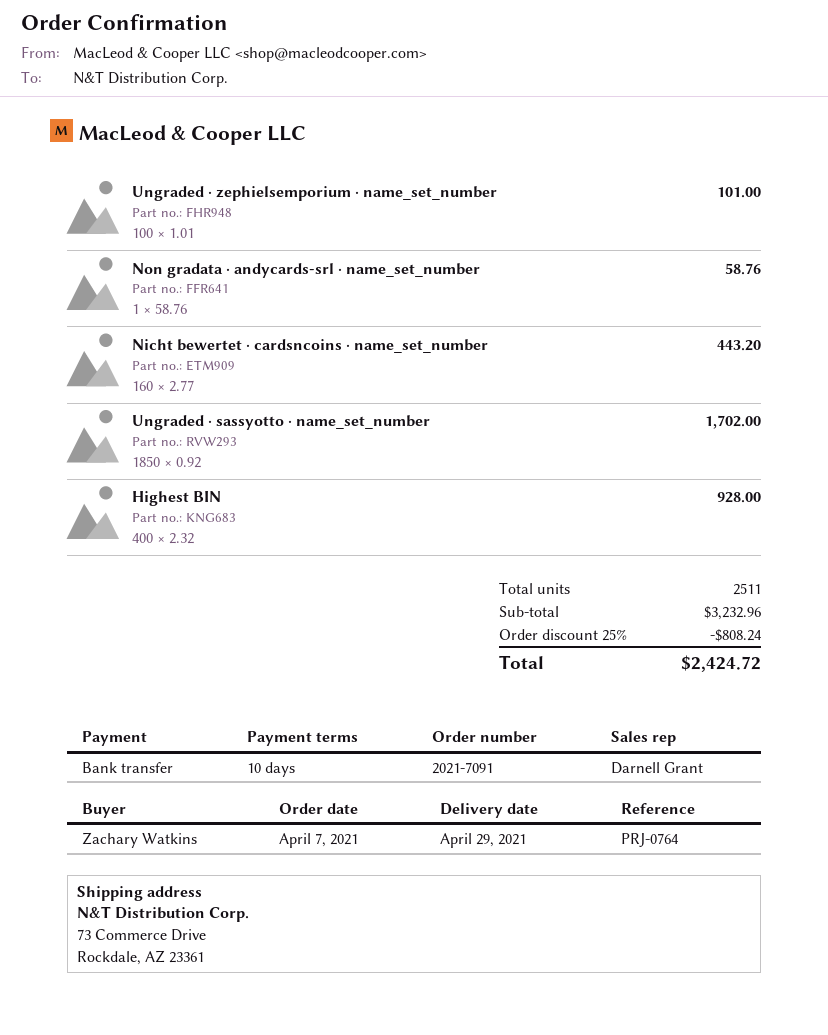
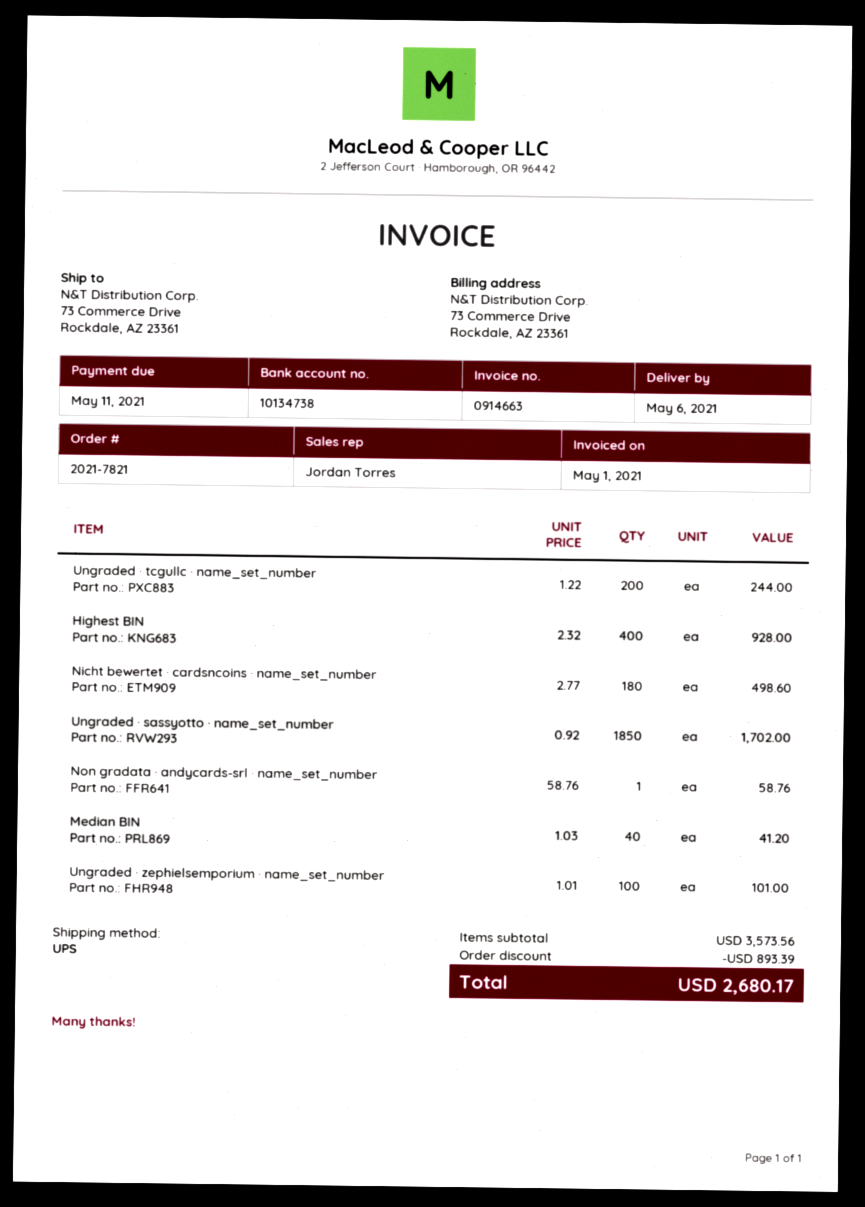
order number: 2021-7091 -> 2021-7821
delivery date: 2021-04-29 -> 2021-05-06
sales rep: Darnell Grant -> Jordan Torres
Nicht bewertet · cardsncoins · name_set_number: 160 x 2.77 = 443.20 -> 180 x 2.77 = 498.60
Ungraded · tcgullc · name_set_number: none -> 200 x 1.22 = 244.00
Median BIN: none -> 40 x 1.03 = 41.20
subtotal: 3232.96 -> 3573.56
discount: 808.24 -> 893.39
total: 2424.72 -> 2680.17

